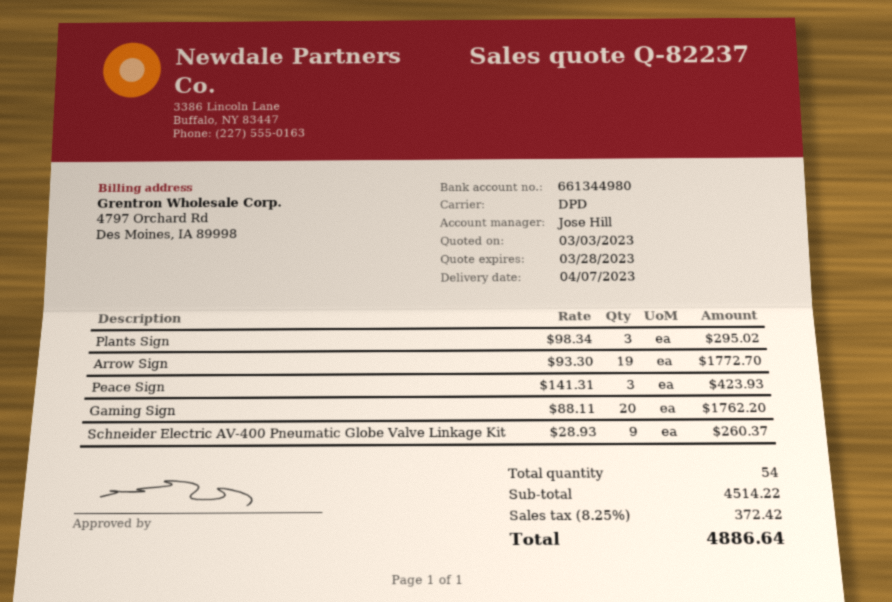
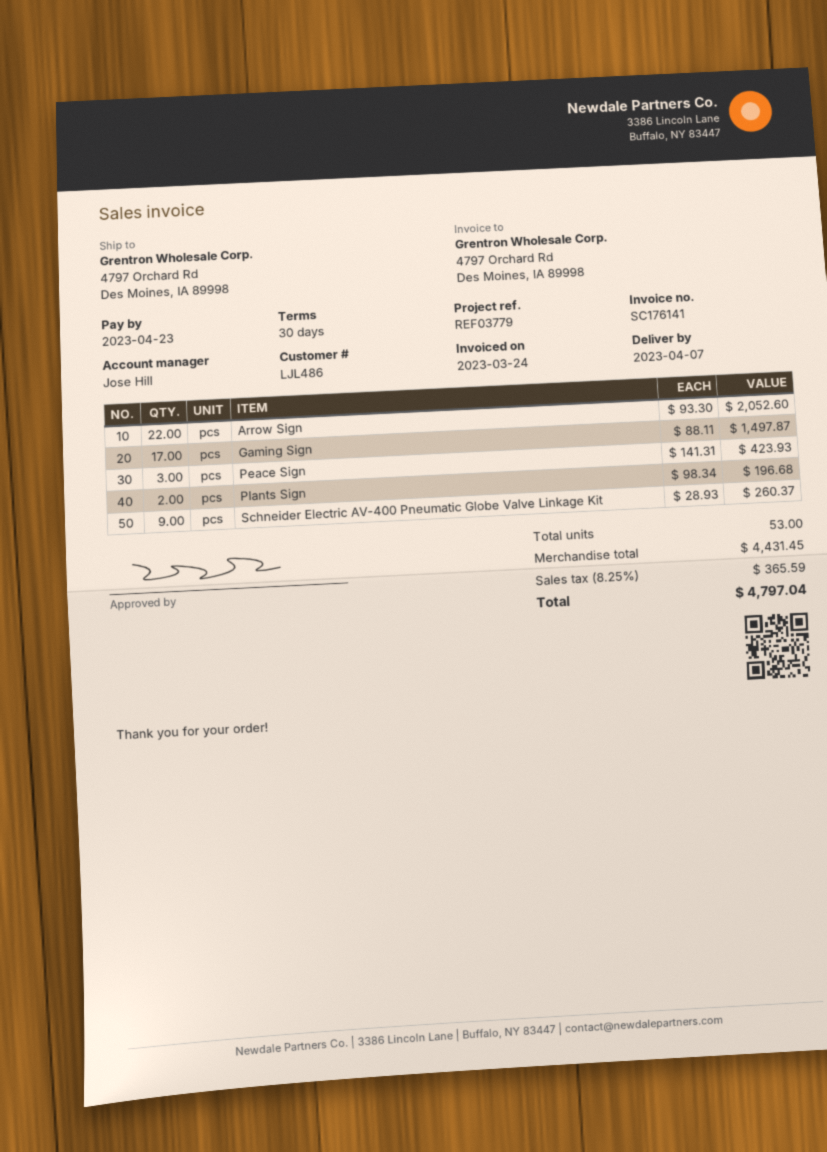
Plants Sign: 3 x 98.34 = 295.02 -> 2 x 98.34 = 196.68
Arrow Sign: 19 x 93.30 = 1772.70 -> 22 x 93.30 = 2052.60
Gaming Sign: 20 x 88.11 = 1762.20 -> 17 x 88.11 = 1497.87
total quantity: 54 -> 53
subtotal: 4514.22 -> 4431.45
tax: 8.25% = 372.42 -> 8.25% = 365.59
total: 4886.64 -> 4797.04

